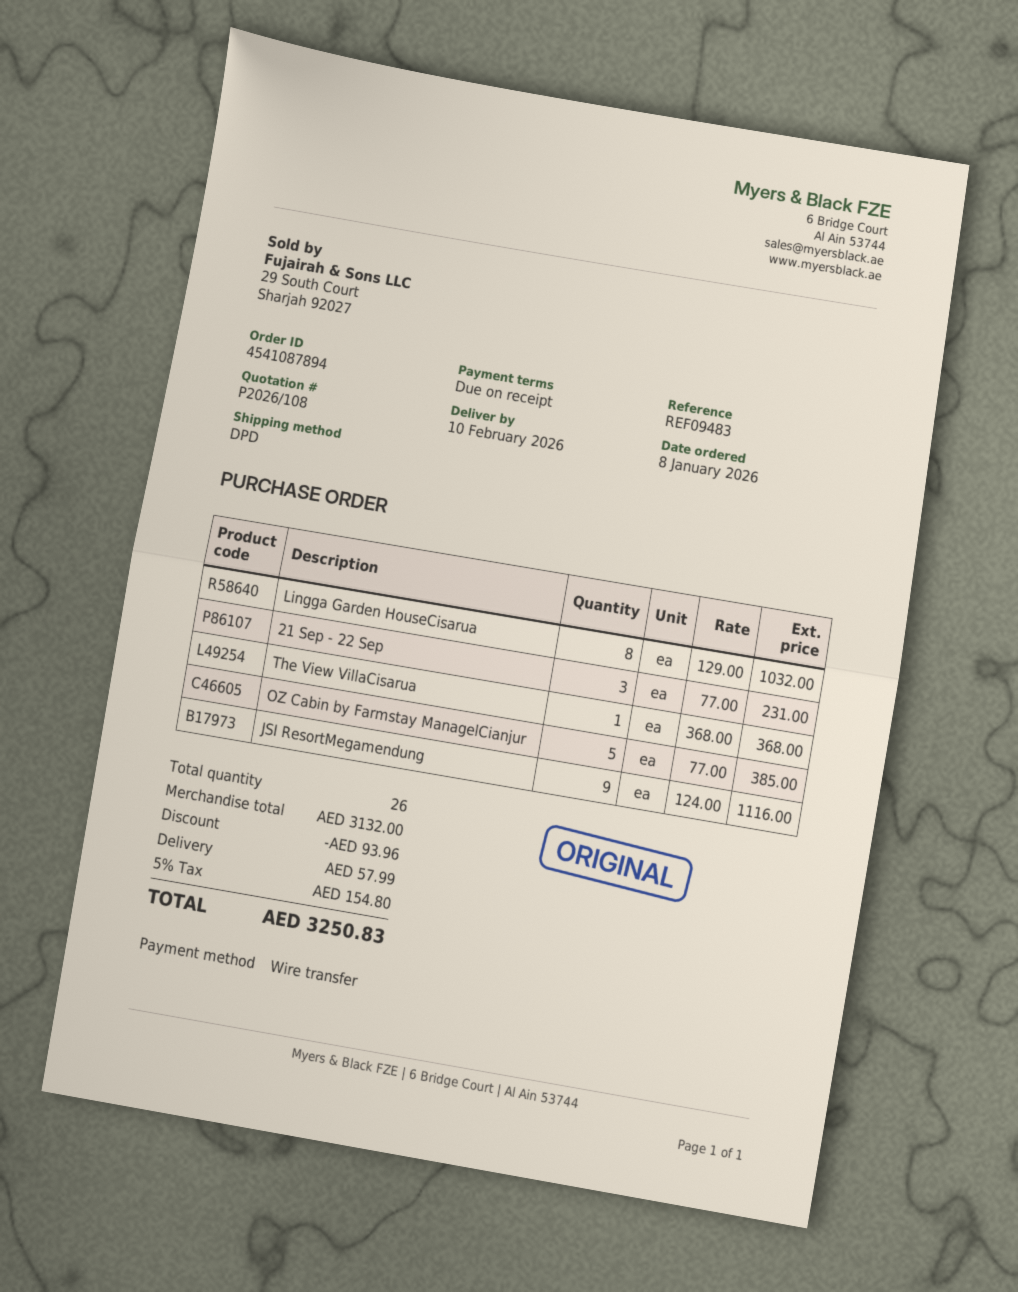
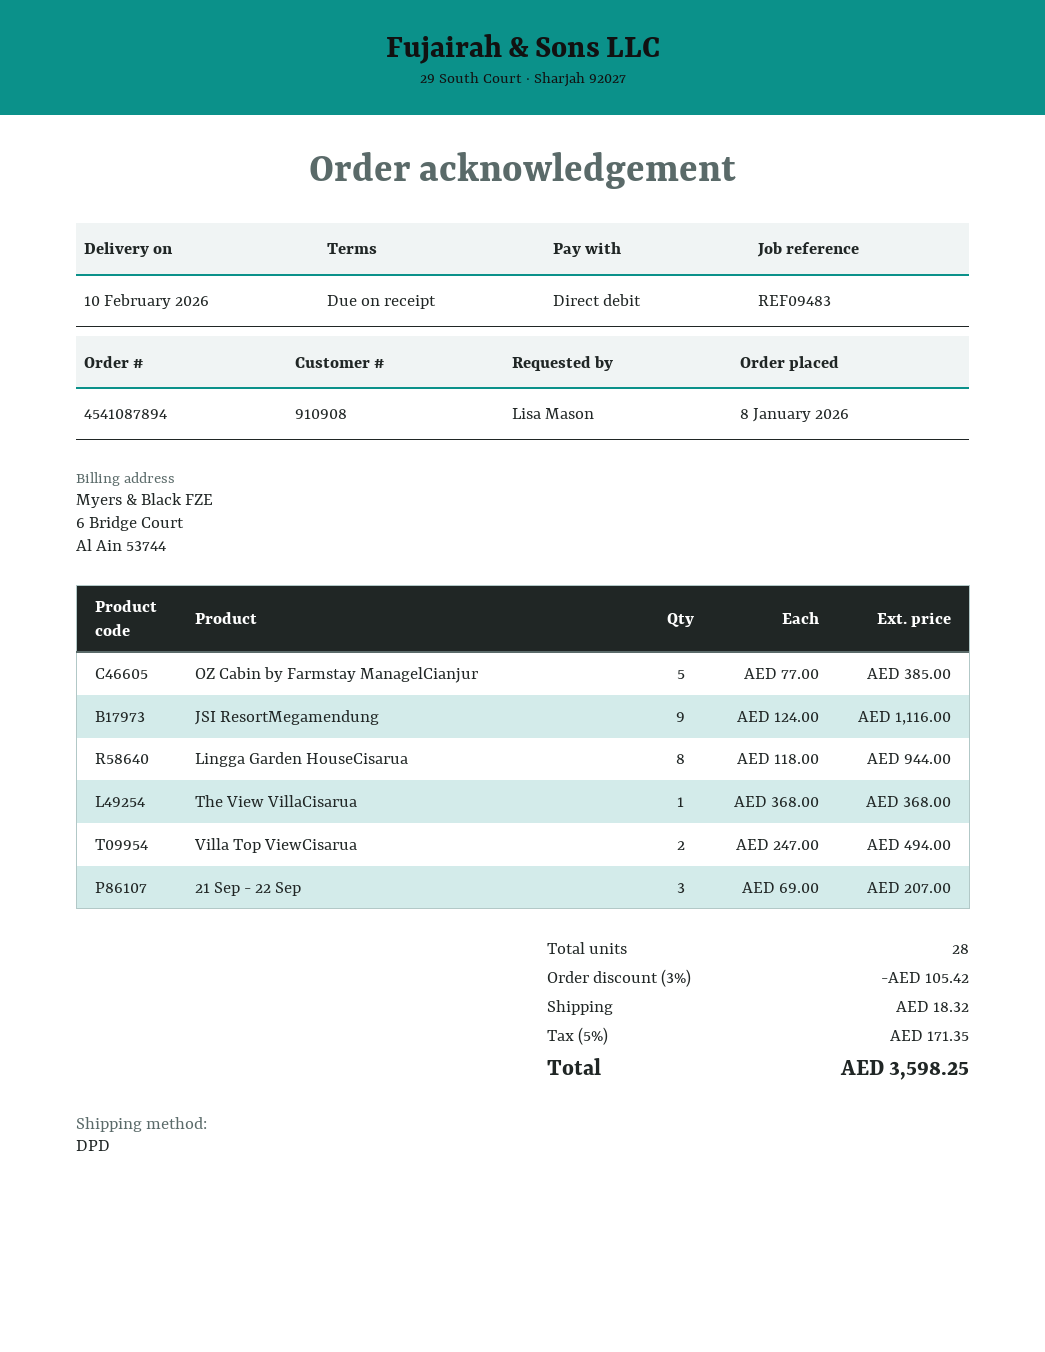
payment method: bank transfer -> direct debit
Lingga Garden HouseCisarua: 8 x 129.00 = 1032.00 -> 8 x 118.00 = 944.00
21 Sep - 22 Sep: 3 x 77.00 = 231.00 -> 3 x 69.00 = 207.00
Villa Top ViewCisarua: none -> 2 x 247.00 = 494.00
total quantity: 26 -> 28
discount: 93.96 -> 105.42
shipping: 57.99 -> 18.32
tax: 5% = 154.80 -> 5% = 171.35
total: 3250.83 -> 3598.25

